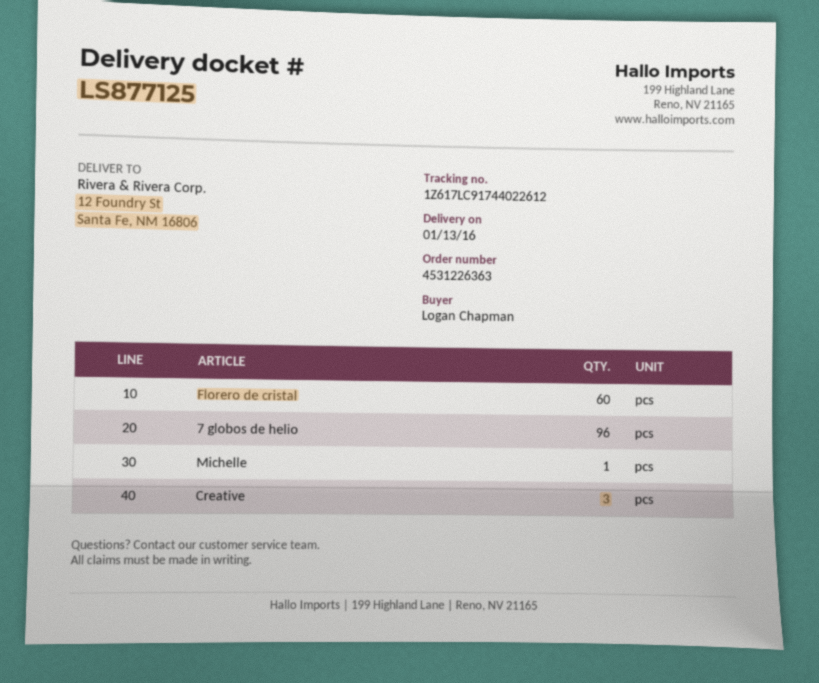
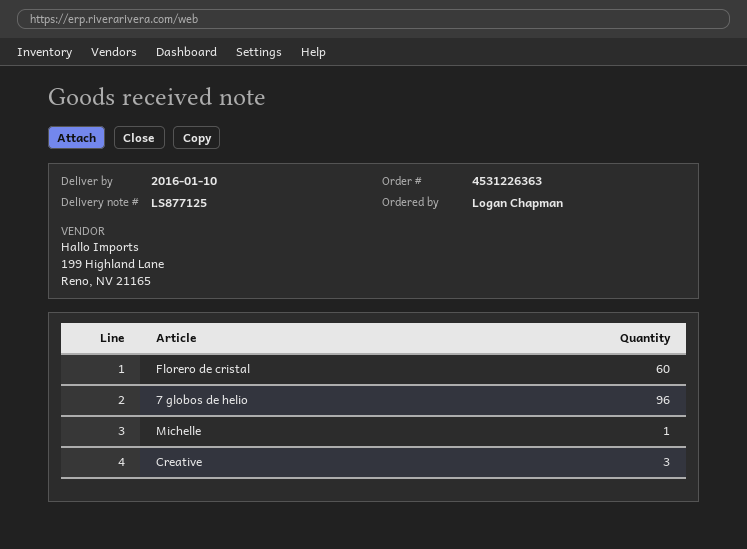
delivery date: 2016-01-13 -> 2016-01-10

